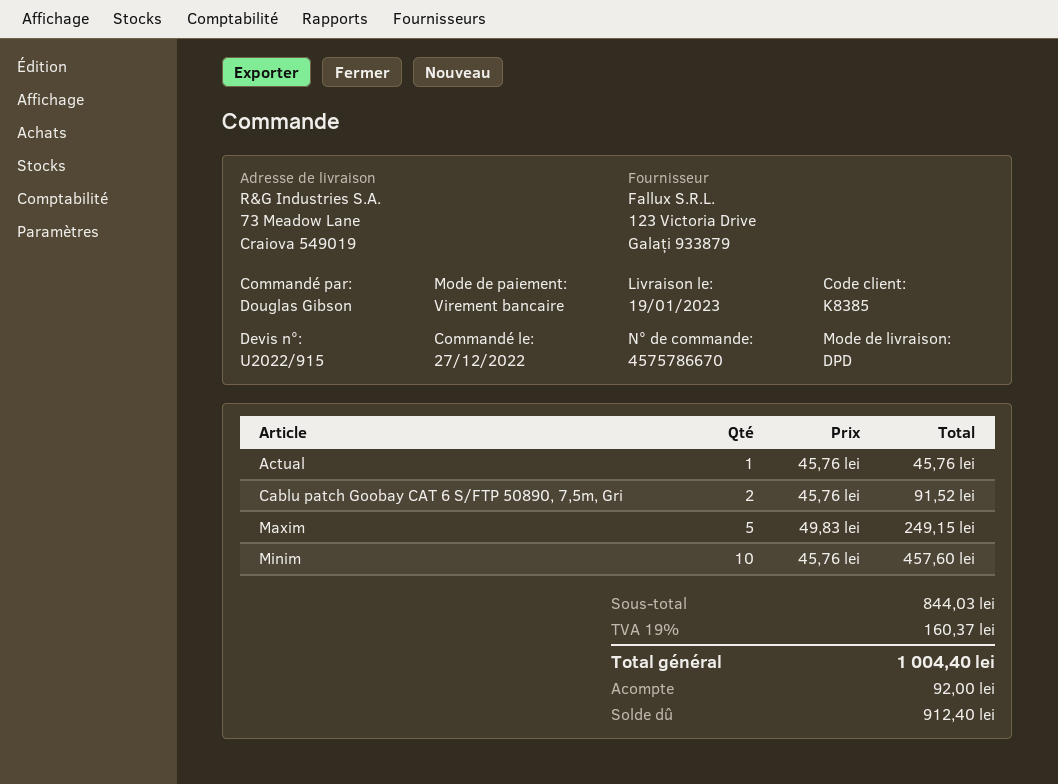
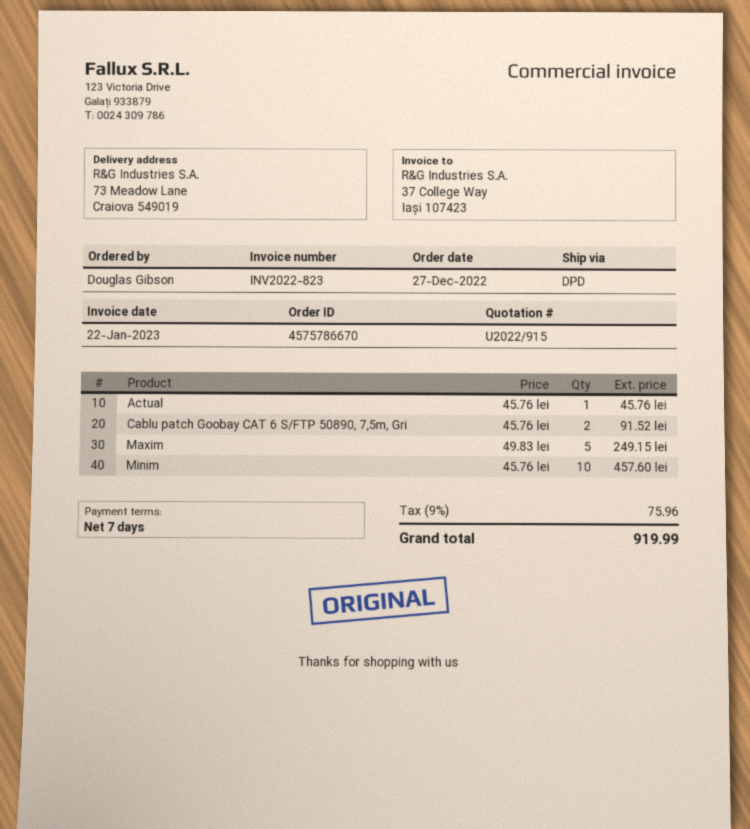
tax: 19% = 160.37 -> 9% = 75.96
total: 1004.40 -> 919.99

